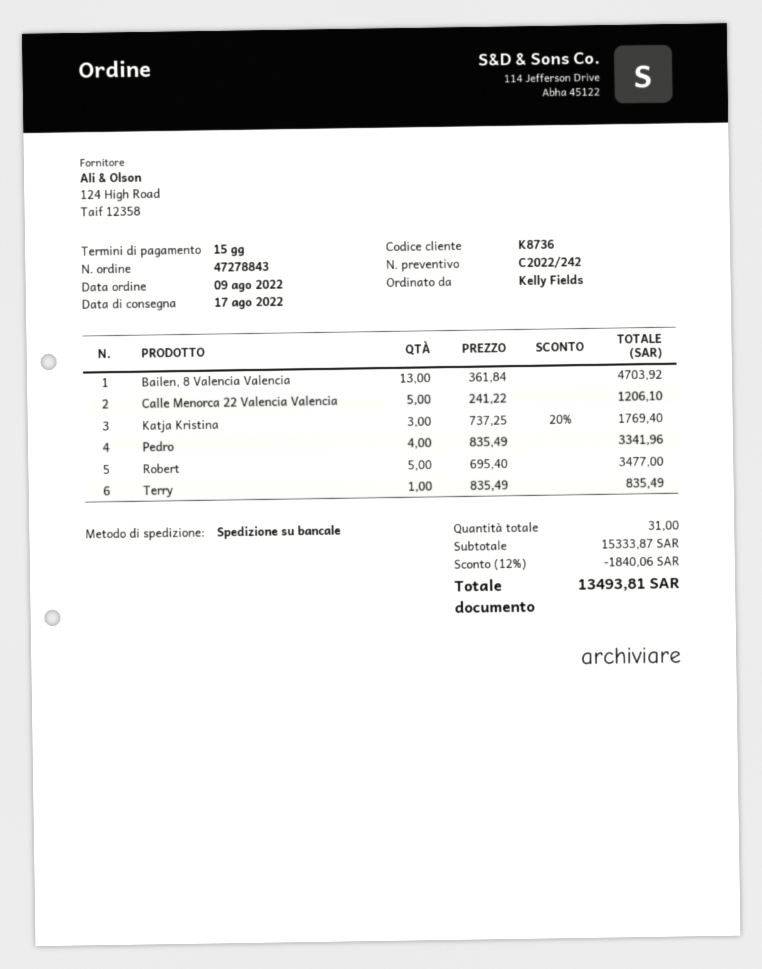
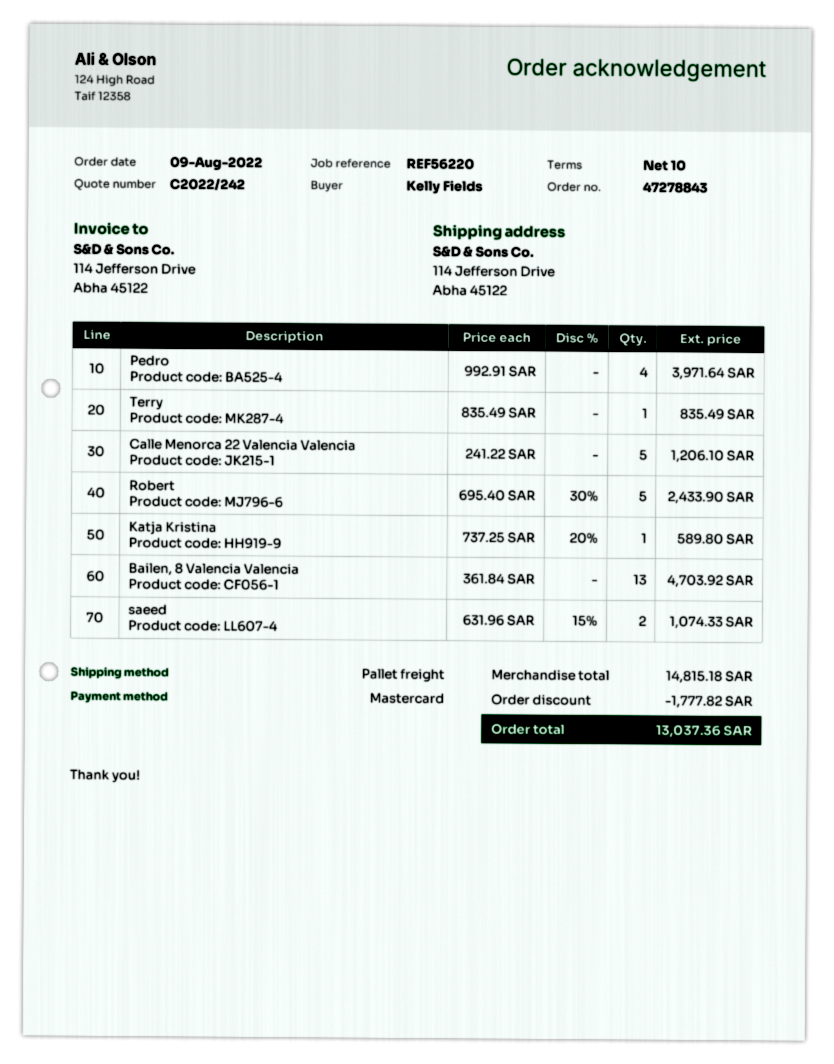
payment terms: 15 days -> 10 days
Katja Kristina: 3 x 737.25 - 20% = 1769.40 -> 1 x 737.25 - 20% = 589.80
Pedro: 4 x 835.49 = 3341.96 -> 4 x 992.91 = 3971.64
Robert: 5 x 695.40 = 3477.00 -> 5 x 695.40 - 30% = 2433.90
saeed: none -> 2 x 631.96 - 15% = 1074.33
subtotal: 15333.87 -> 14815.18
discount: 1840.06 -> 1777.82
total: 13493.81 -> 13037.36

